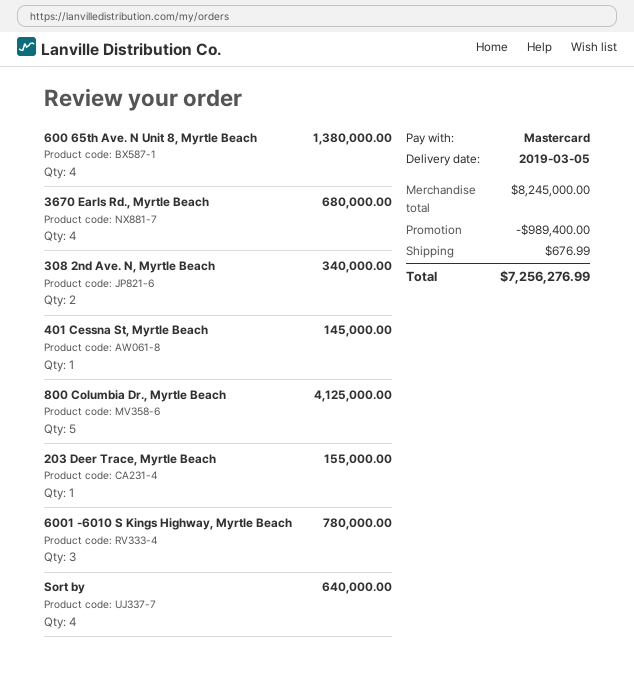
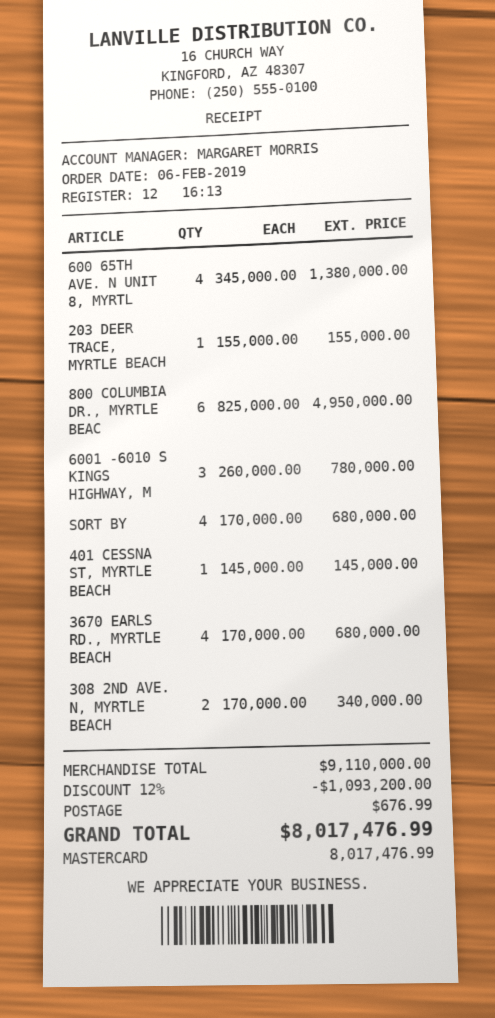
800 Columbia Dr., Myrtle Beach: 5 for 4125000.00 -> 6 for 4950000.00
Sort by: 4 for 640000.00 -> 4 for 680000.00
subtotal: 8245000.00 -> 9110000.00
discount: 989400.00 -> 1093200.00
total: 7256276.99 -> 8017476.99

